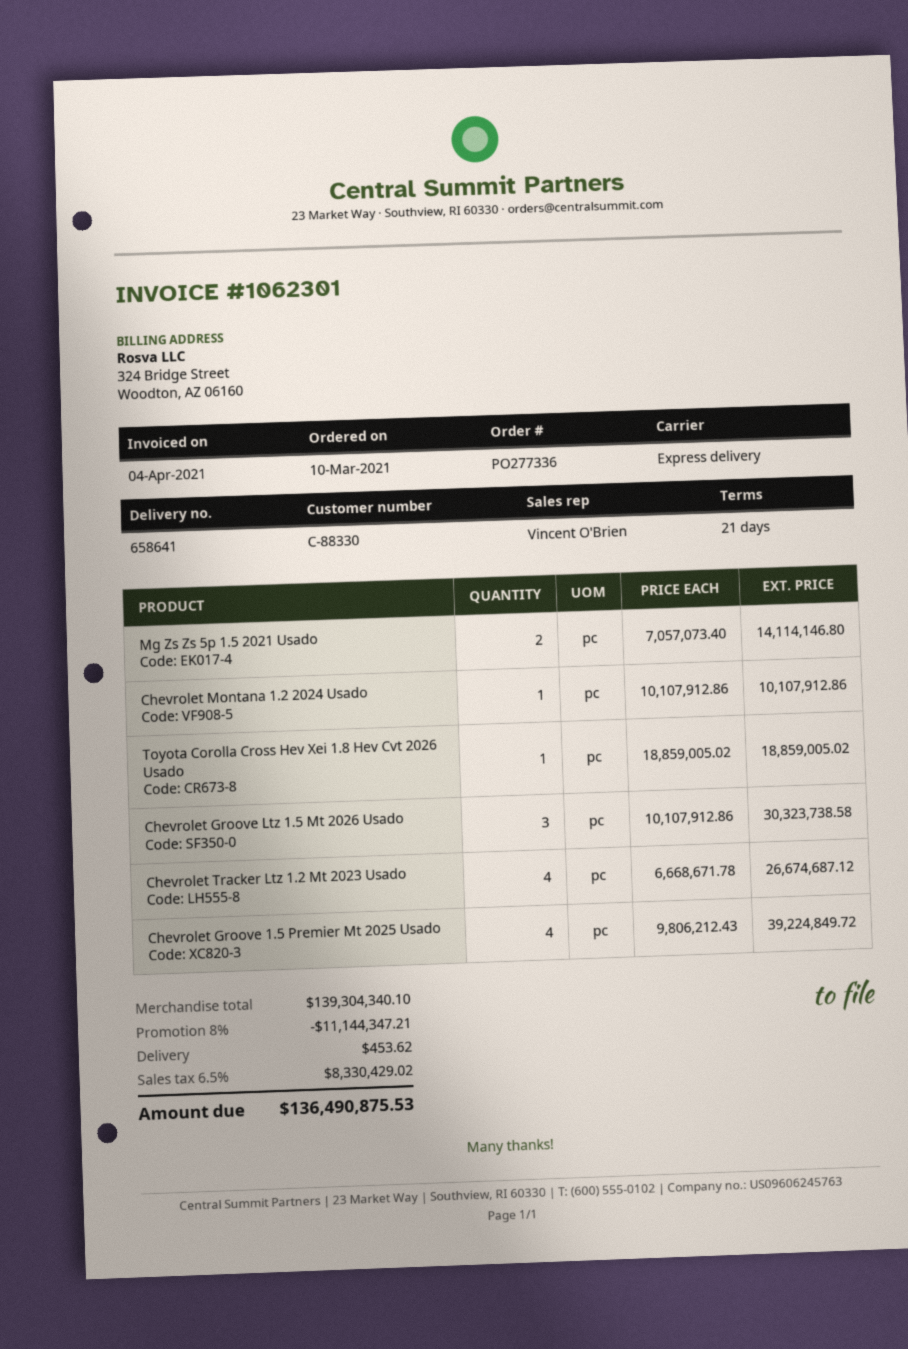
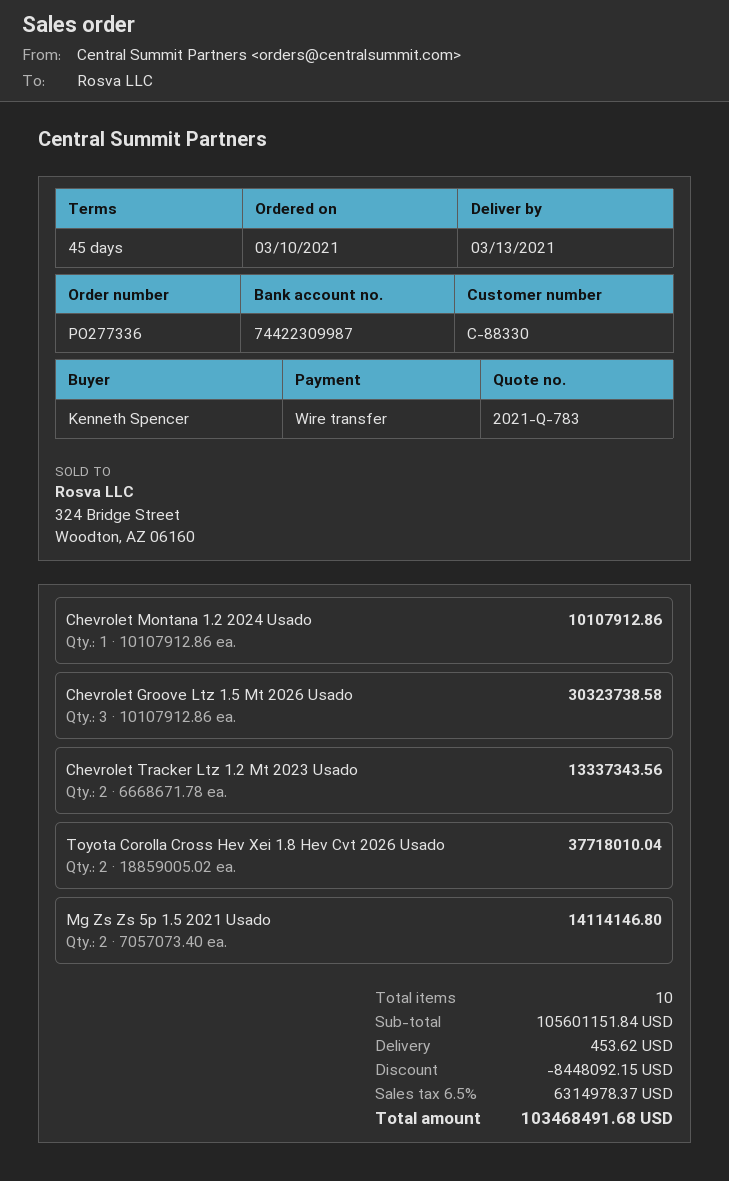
payment terms: 21 days -> 45 days
Toyota Corolla Cross Hev Xei 1.8 Hev Cvt 2026 Usado: 1 x 18859005.02 = 18859005.02 -> 2 x 18859005.02 = 37718010.04
Chevrolet Tracker Ltz 1.2 Mt 2023 Usado: 4 x 6668671.78 = 26674687.12 -> 2 x 6668671.78 = 13337343.56
Chevrolet Groove 1.5 Premier Mt 2025 Usado: 4 x 9806212.43 = 39224849.72 -> none
subtotal: 139304340.10 -> 105601151.84
discount: 11144347.21 -> 8448092.15
tax: 6.5% = 8330429.02 -> 6.5% = 6314978.37
total: 136490875.53 -> 103468491.68

